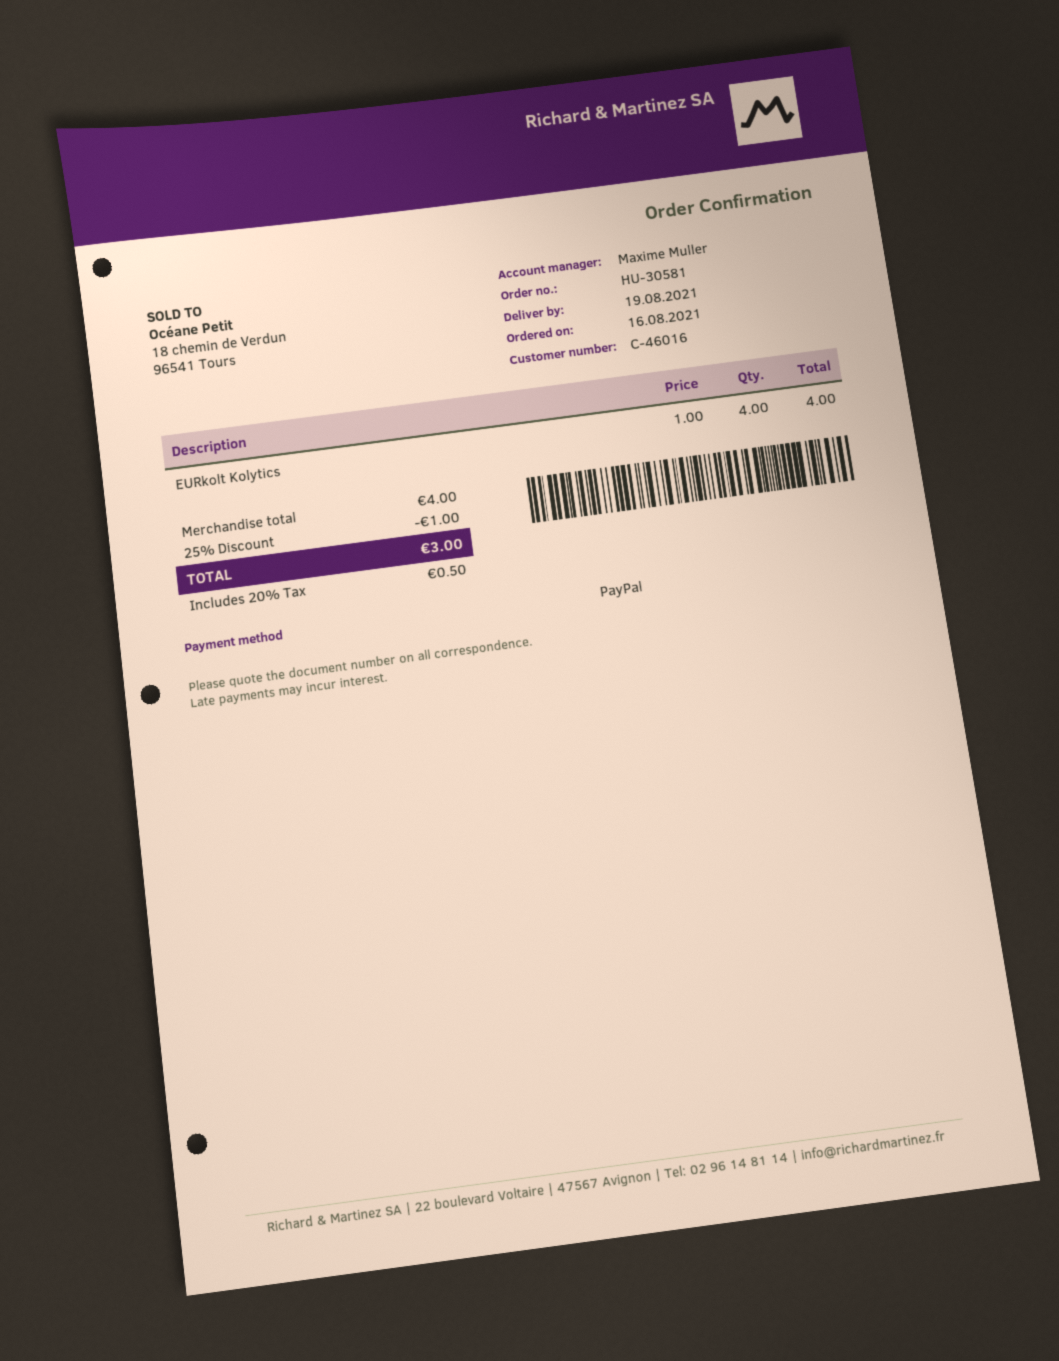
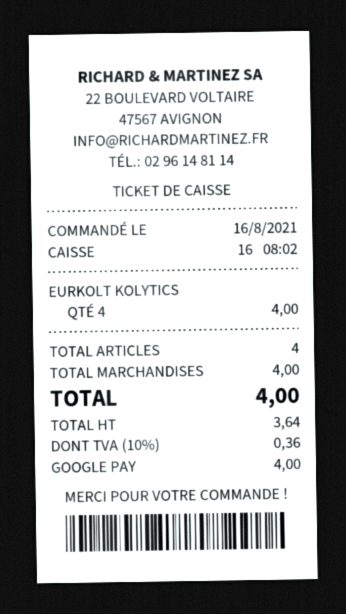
payment method: PayPal -> Google Pay
discount: 25% = 1.00 -> none
tax: 20% = 0.50 -> 10% = 0.36
total: 3.00 -> 4.00

